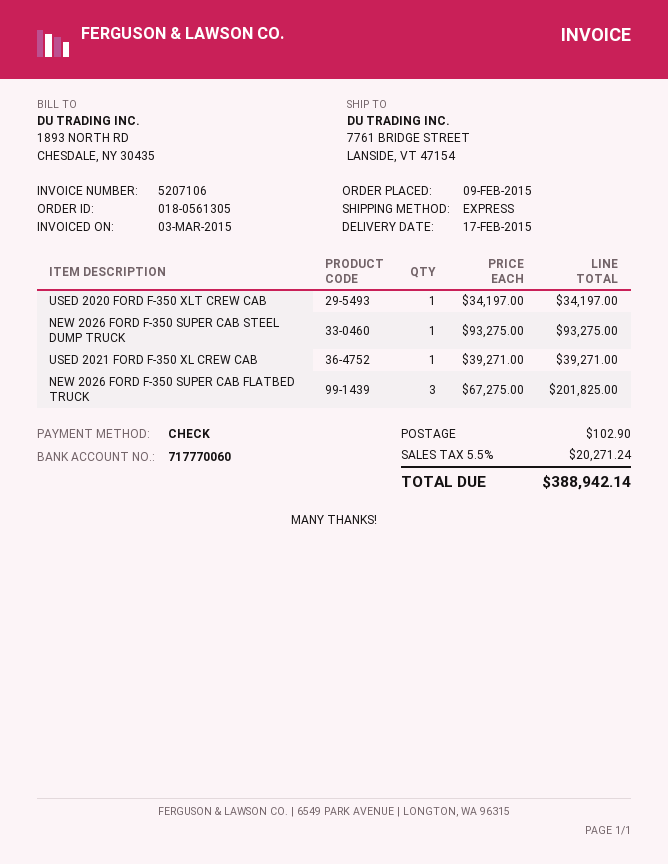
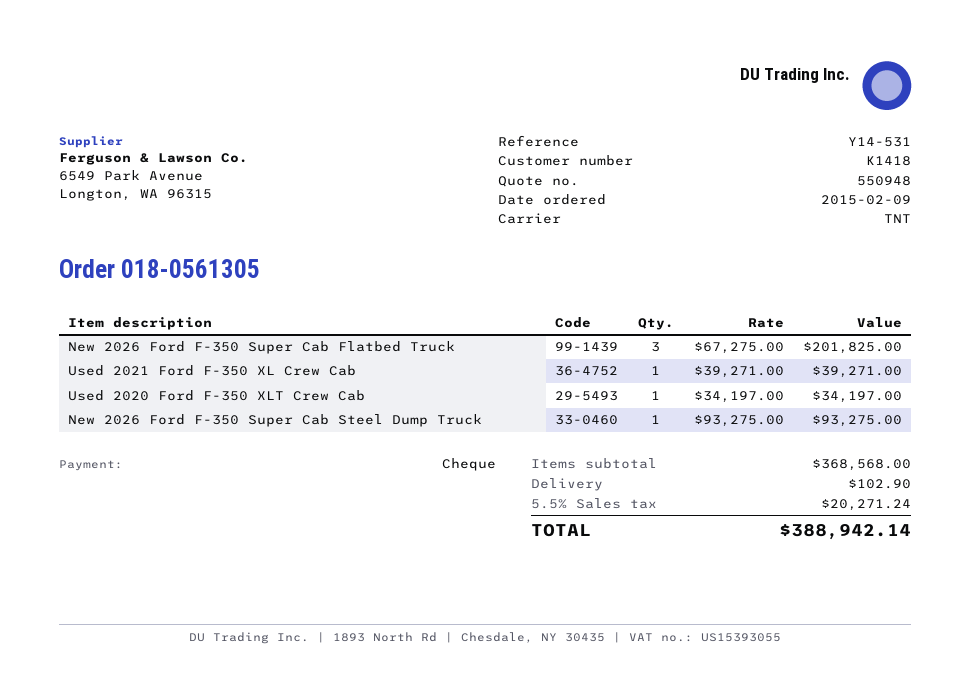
shipping method: express -> TNT

